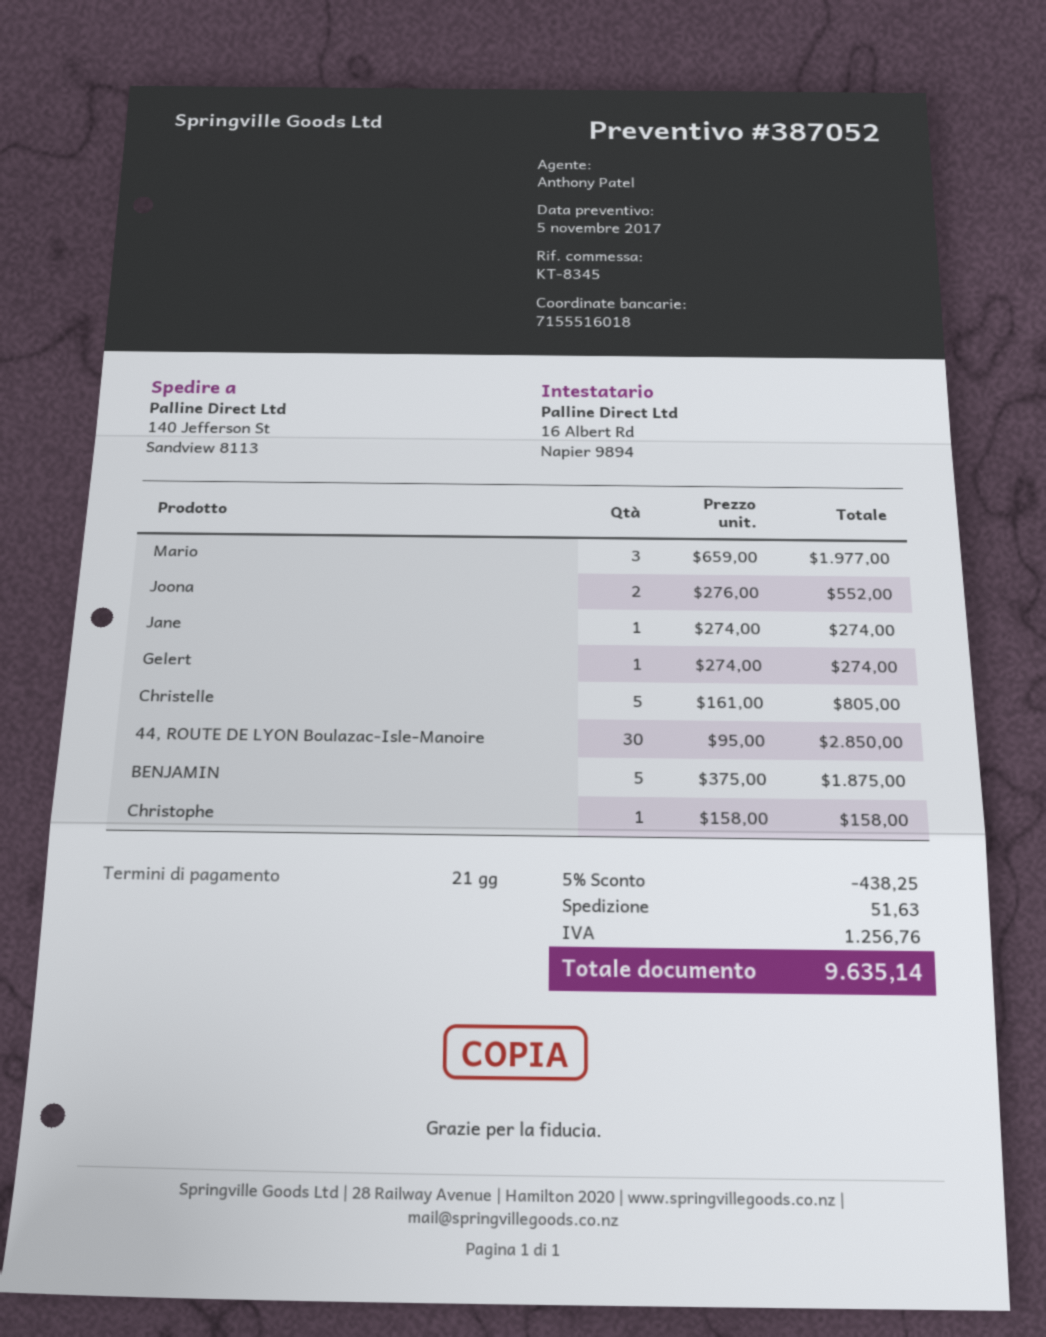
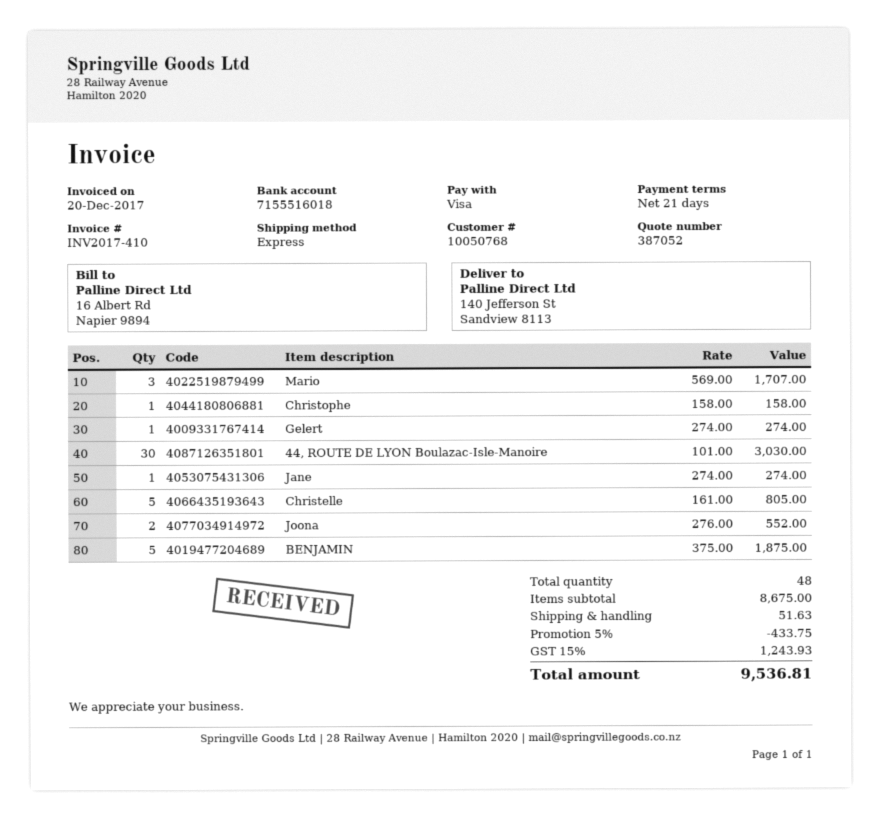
Mario: 3 x 659.00 = 1977.00 -> 3 x 569.00 = 1707.00
44, ROUTE DE LYON Boulazac-Isle-Manoire: 30 x 95.00 = 2850.00 -> 30 x 101.00 = 3030.00
discount: 5% = 438.25 -> 5% = 433.75
tax: 1256.76 -> 1243.93
total: 9635.14 -> 9536.81

